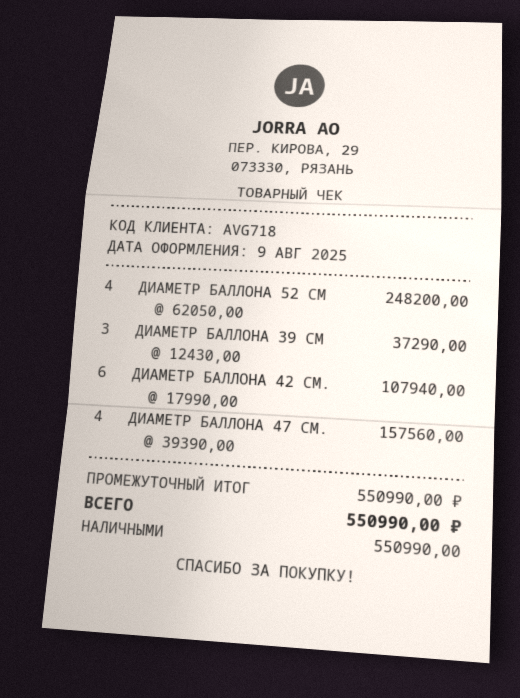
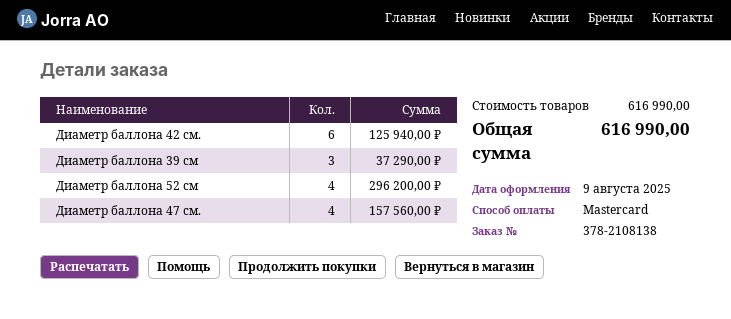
payment method: cash -> Mastercard
ДИАМЕТР БАЛЛОНА 52 СМ: 4 for 248200.00 -> 4 for 296200.00
ДИАМЕТР БАЛЛОНА 42 СМ.: 6 for 107940.00 -> 6 for 125940.00
subtotal: 550990.00 -> 616990.00
total: 550990.00 -> 616990.00

